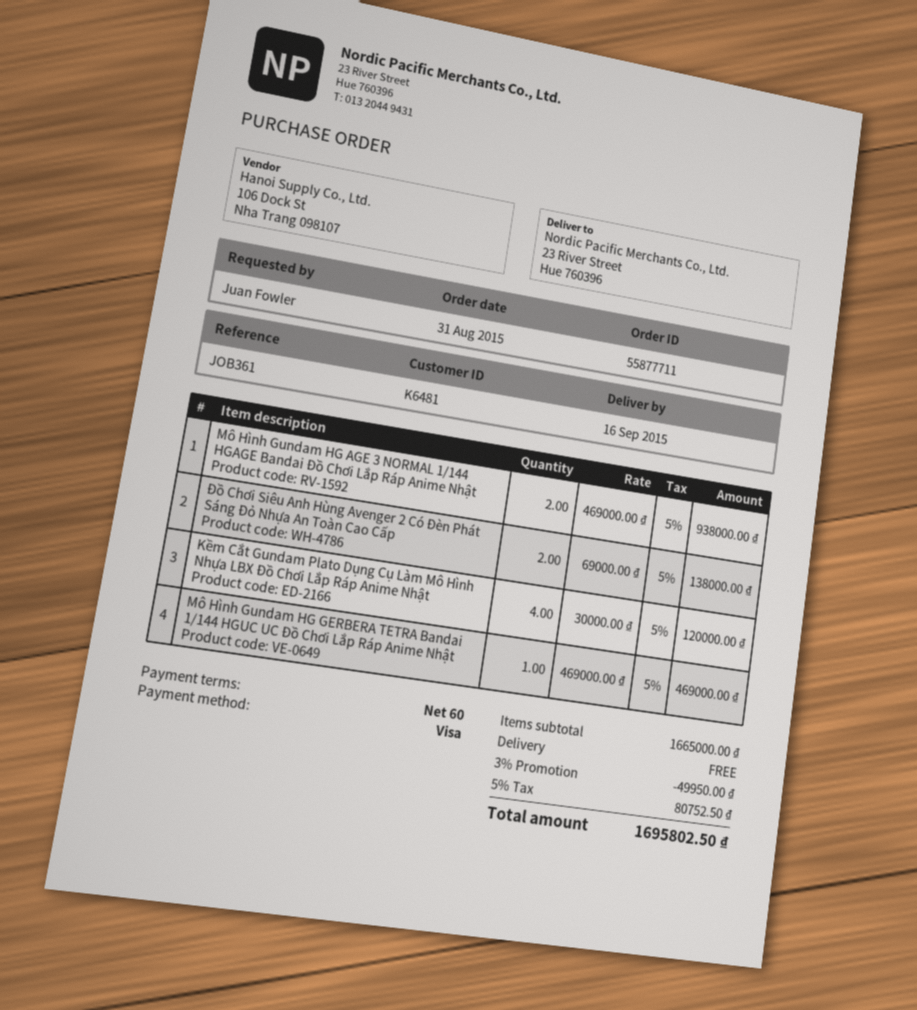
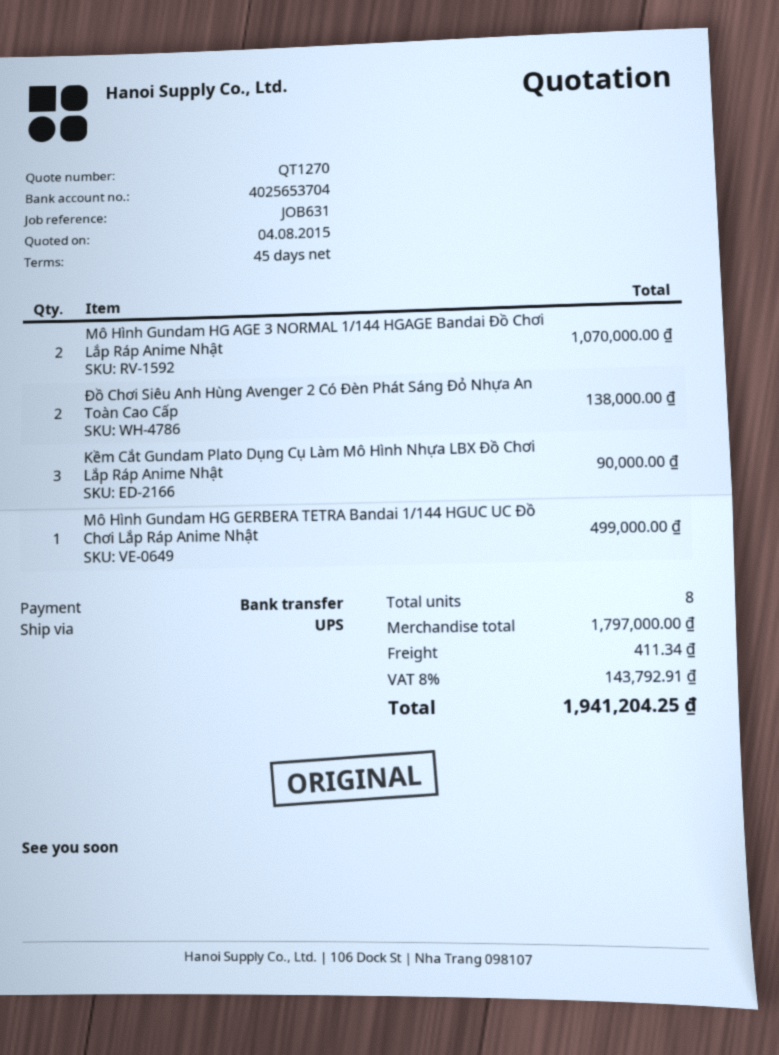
payment terms: 60 days -> 45 days
reference: JOB361 -> JOB631
payment method: Visa -> bank transfer
Mô Hình Gundam HG AGE 3 NORMAL 1/144 HGAGE Bandai Đồ Chơi Lắp Ráp Anime Nhật: 2 for 938000.00 -> 2 for 1070000.00
Kềm Cắt Gundam Plato Dụng Cụ Làm Mô Hình Nhựa LBX Đồ Chơi Lắp Ráp Anime Nhật: 4 for 120000.00 -> 3 for 90000.00
Mô Hình Gundam HG GERBERA TETRA Bandai 1/144 HGUC UC Đồ Chơi Lắp Ráp Anime Nhật: 1 for 469000.00 -> 1 for 499000.00
subtotal: 1665000.00 -> 1797000.00
discount: 3% = 49950.00 -> none
shipping: 0.00 -> 411.34
tax: 5% = 80752.50 -> 8% = 143792.91
total: 1695802.50 -> 1941204.25

